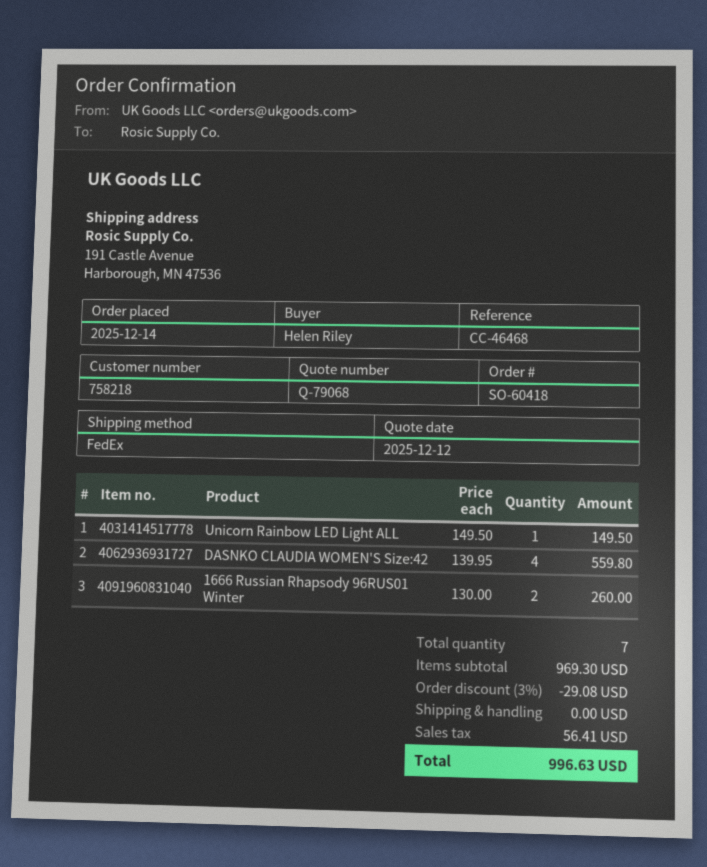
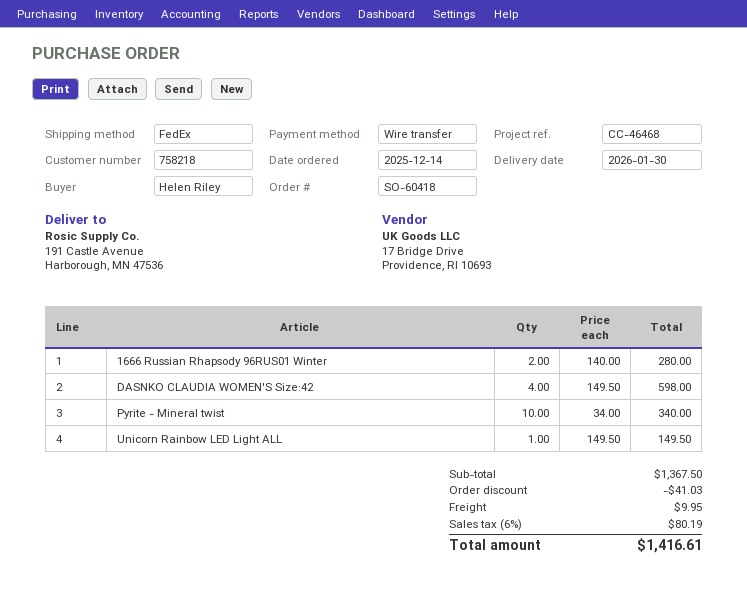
DASNKO CLAUDIA WOMEN'S Size:42: 4 x 139.95 = 559.80 -> 4 x 149.50 = 598.00
1666 Russian Rhapsody 96RUS01 Winter: 2 x 130.00 = 260.00 -> 2 x 140.00 = 280.00
Pyrite - Mineral twist: none -> 10 x 34.00 = 340.00
subtotal: 969.30 -> 1367.50
discount: 29.08 -> 41.03
shipping: 0.00 -> 9.95
tax: 56.41 -> 80.19
total: 996.63 -> 1416.61

